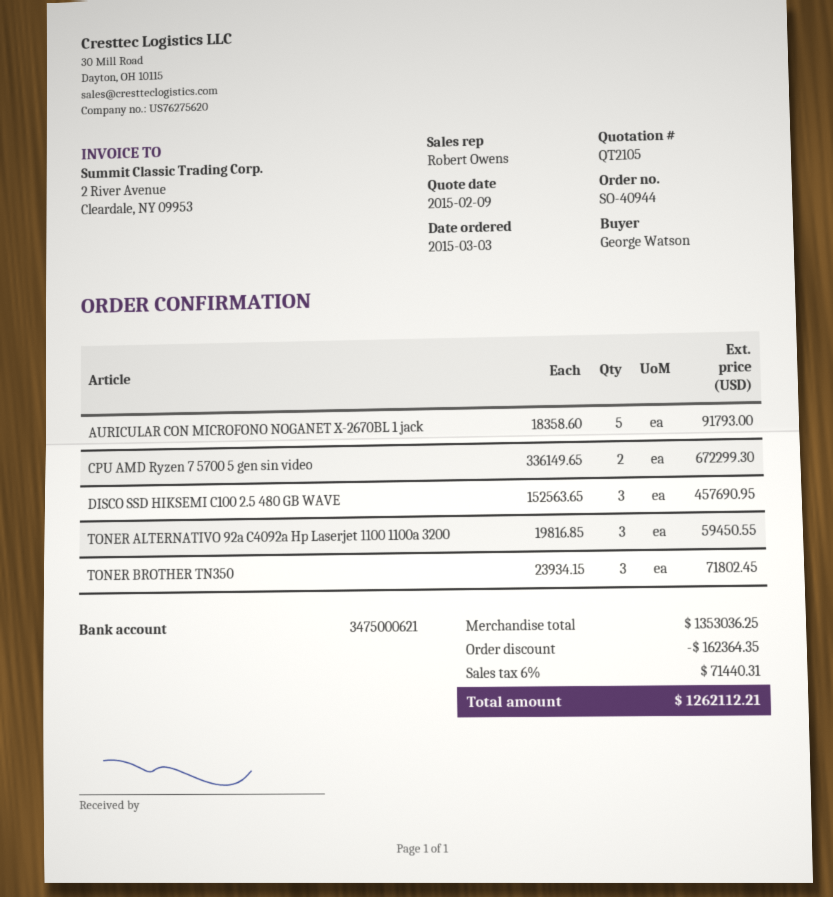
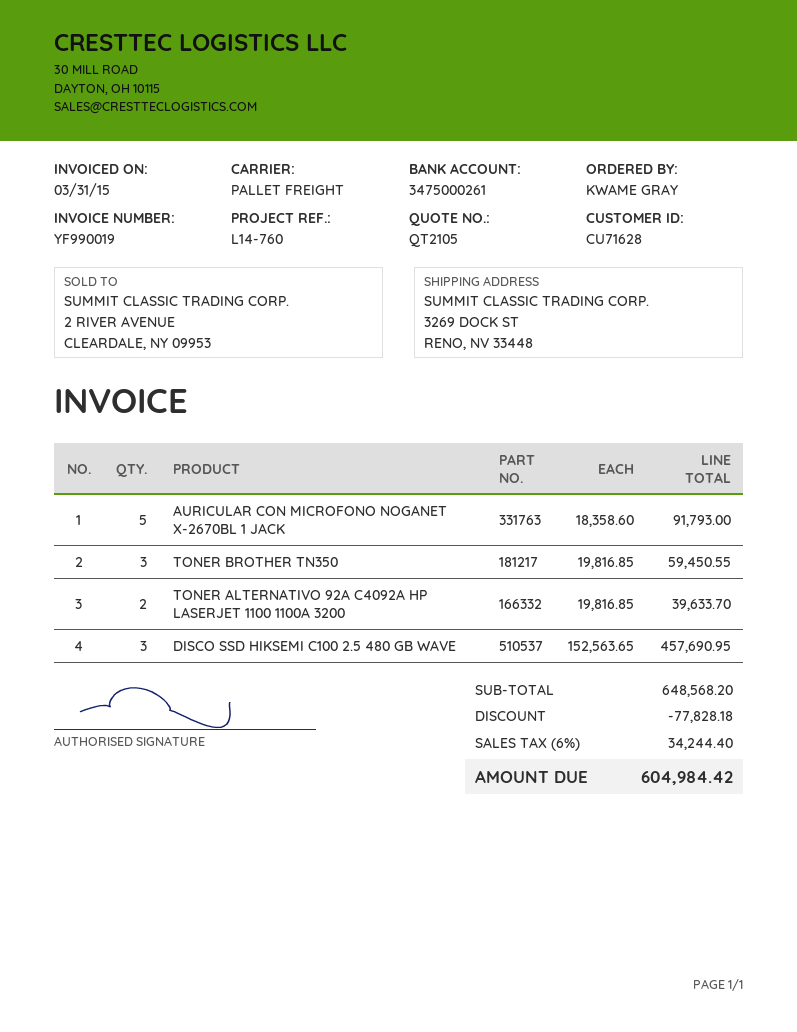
ordered by: George Watson -> KWAME GRAY
bank account: 3475000621 -> 3475000261
CPU AMD Ryzen 7 5700 5 gen sin video: 2 x 336149.65 = 672299.30 -> none
TONER ALTERNATIVO 92a C4092a Hp Laserjet 1100 1100a 3200: 3 x 19816.85 = 59450.55 -> 2 x 19816.85 = 39633.70
TONER BROTHER TN350: 3 x 23934.15 = 71802.45 -> 3 x 19816.85 = 59450.55
subtotal: 1353036.25 -> 648568.20
discount: 162364.35 -> 77828.18
tax: 6% = 71440.31 -> 6% = 34244.40
total: 1262112.21 -> 604984.42

